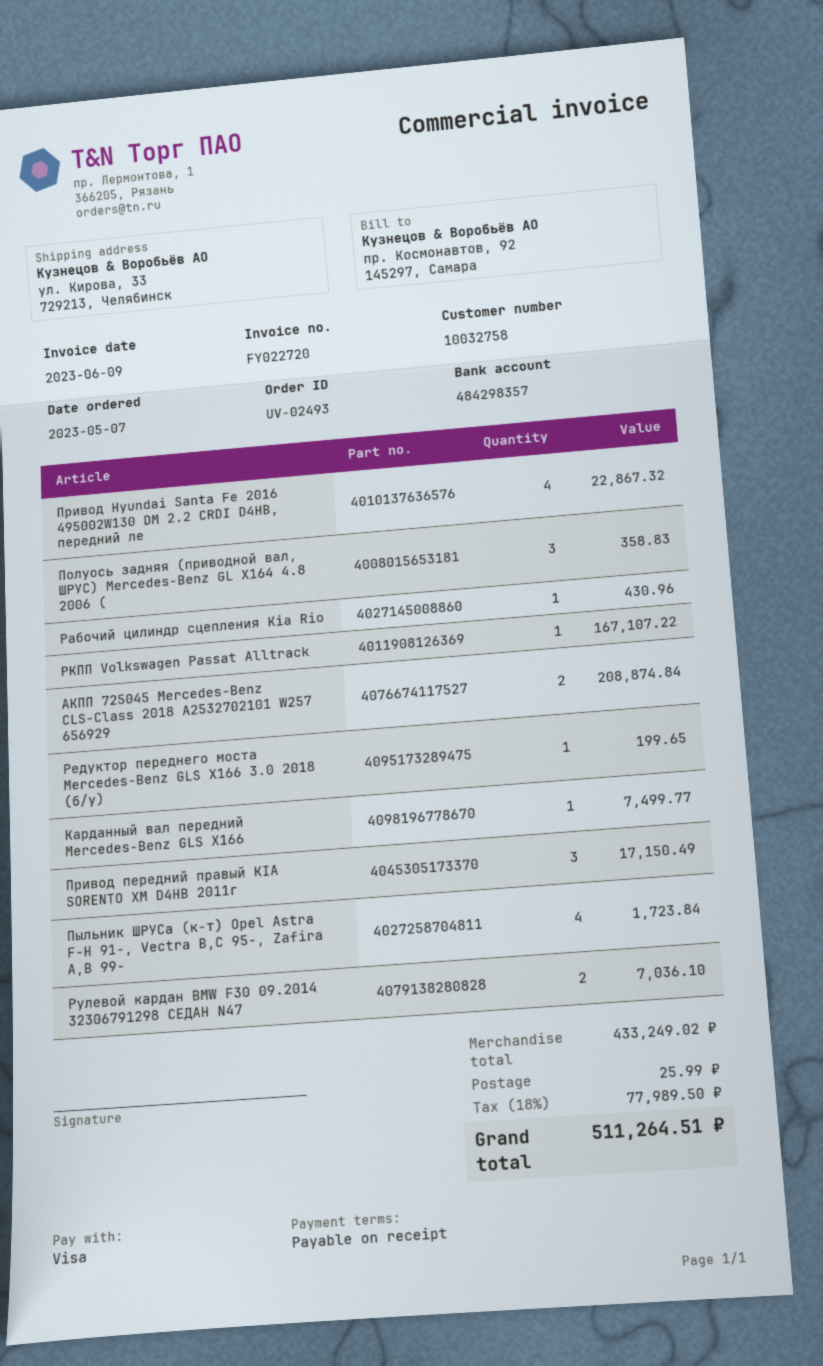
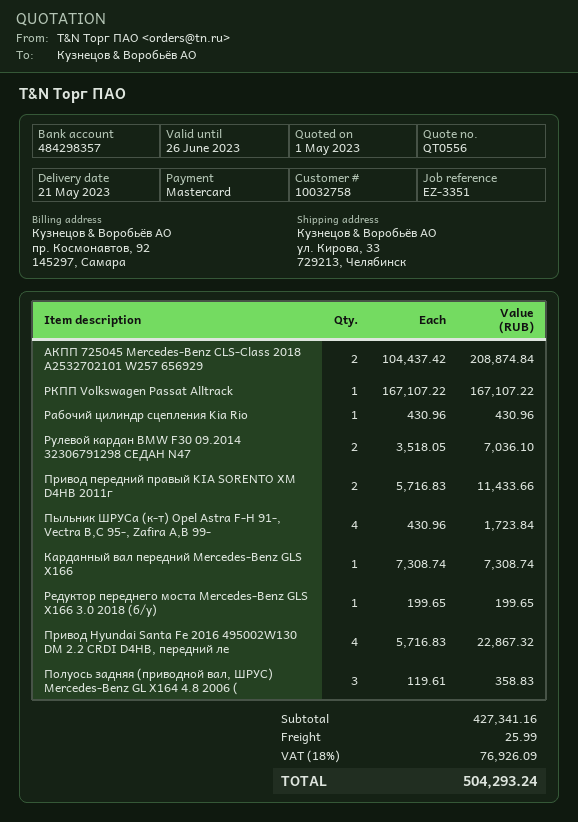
payment method: Visa -> Mastercard
Карданный вал передний Mercedes-Benz GLS X166: 1 for 7499.77 -> 1 for 7308.74
Привод передний правый KIA SORENTO XM D4HB 2011г: 3 for 17150.49 -> 2 for 11433.66
subtotal: 433249.02 -> 427341.16
tax: 18% = 77989.50 -> 18% = 76926.09
total: 511264.51 -> 504293.24

